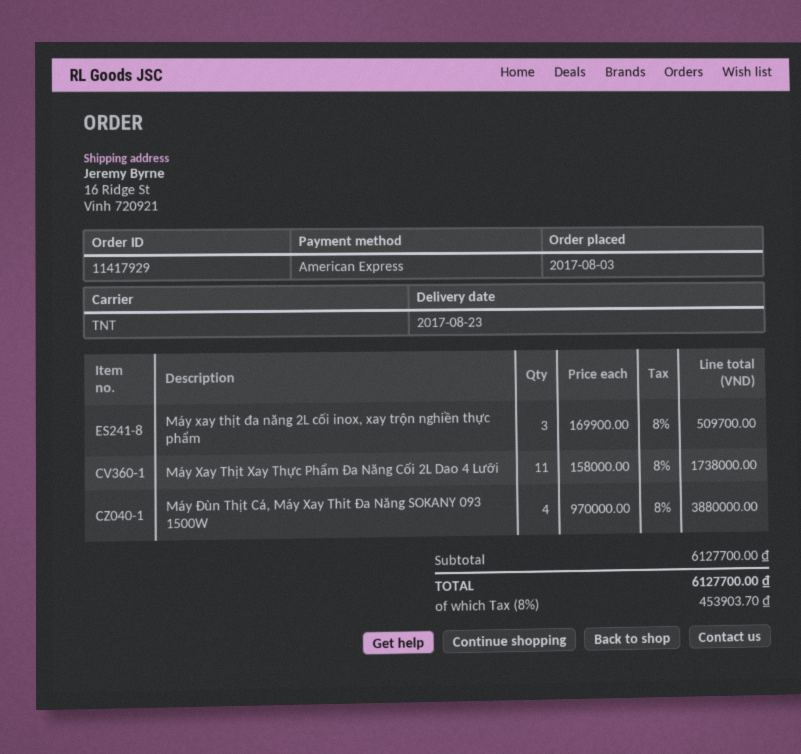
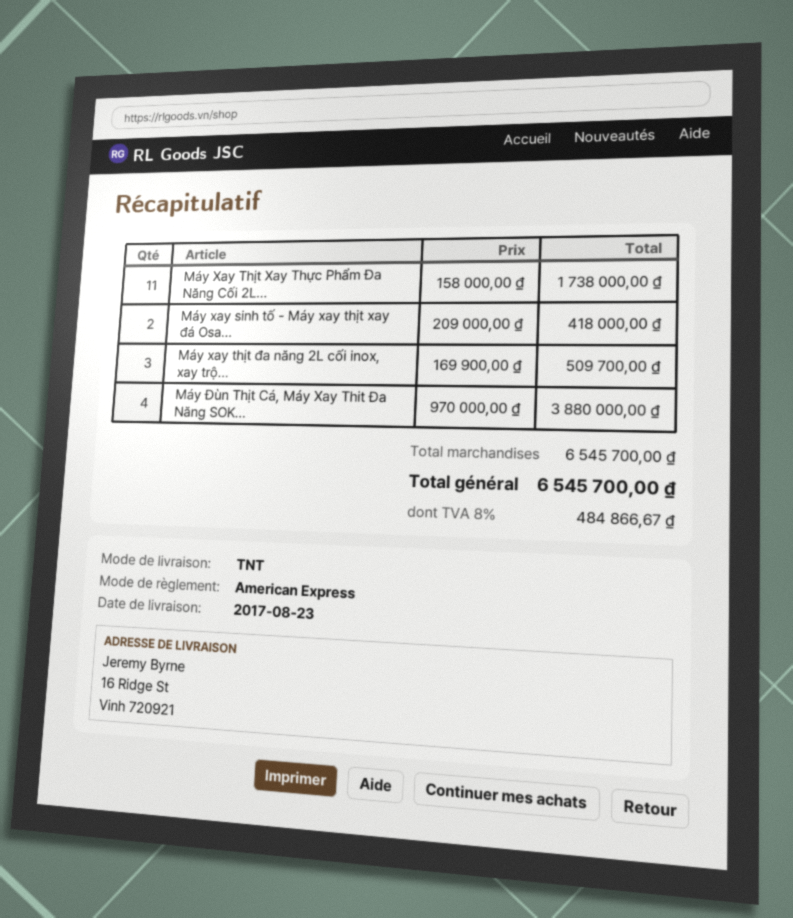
Máy xay sinh tố - Máy xay thịt xay đá Osa...: none -> 2 x 209000.00 = 418000.00
subtotal: 6127700.00 -> 6545700.00
tax: 8% = 453903.70 -> 8% = 484866.67
total: 6127700.00 -> 6545700.00

